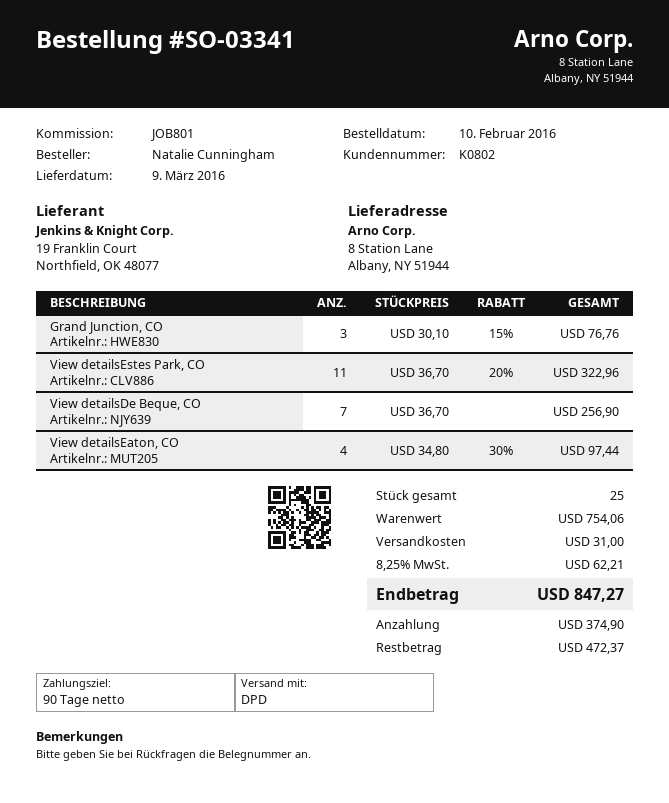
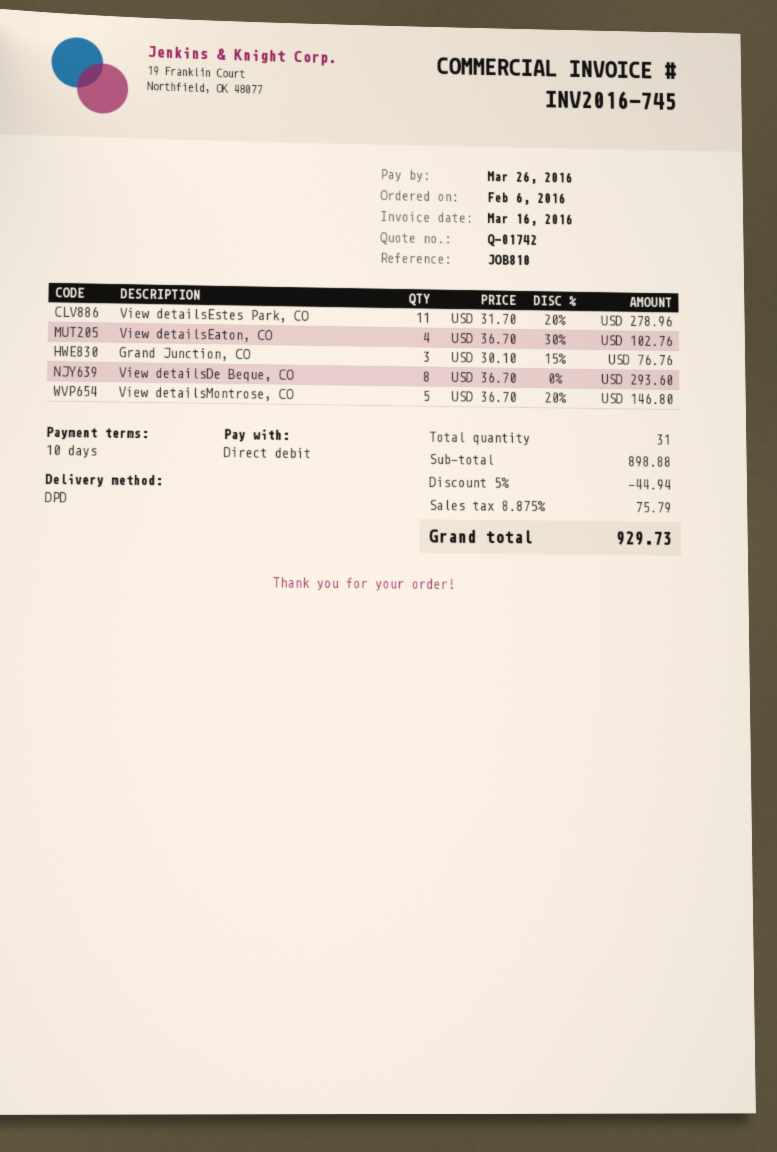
order date: 2016-02-10 -> 2016-02-06
payment terms: 90 days -> 10 days
reference: JOB801 -> JOB810
View detailsEstes Park, CO: 11 x 36.70 - 20% = 322.96 -> 11 x 31.70 - 20% = 278.96
View detailsDe Beque, CO: 7 x 36.70 = 256.90 -> 8 x 36.70 = 293.60
View detailsEaton, CO: 4 x 34.80 - 30% = 97.44 -> 4 x 36.70 - 30% = 102.76
View detailsMontrose, CO: none -> 5 x 36.70 - 20% = 146.80
total quantity: 25 -> 31
subtotal: 754.06 -> 898.88
discount: none -> 5% = 44.94
shipping: 31.00 -> none
tax: 8.25% = 62.21 -> 8.875% = 75.79
total: 847.27 -> 929.73

